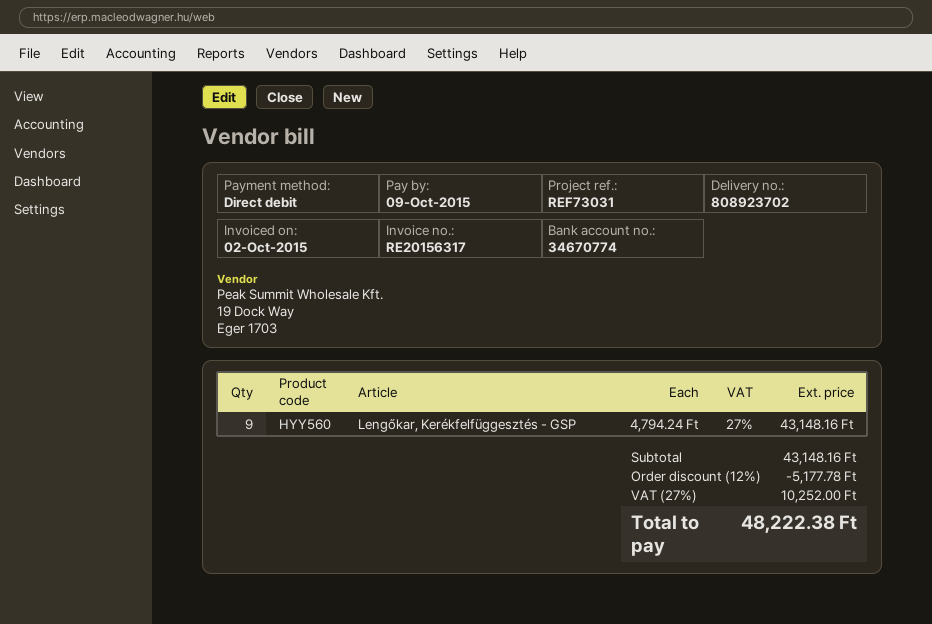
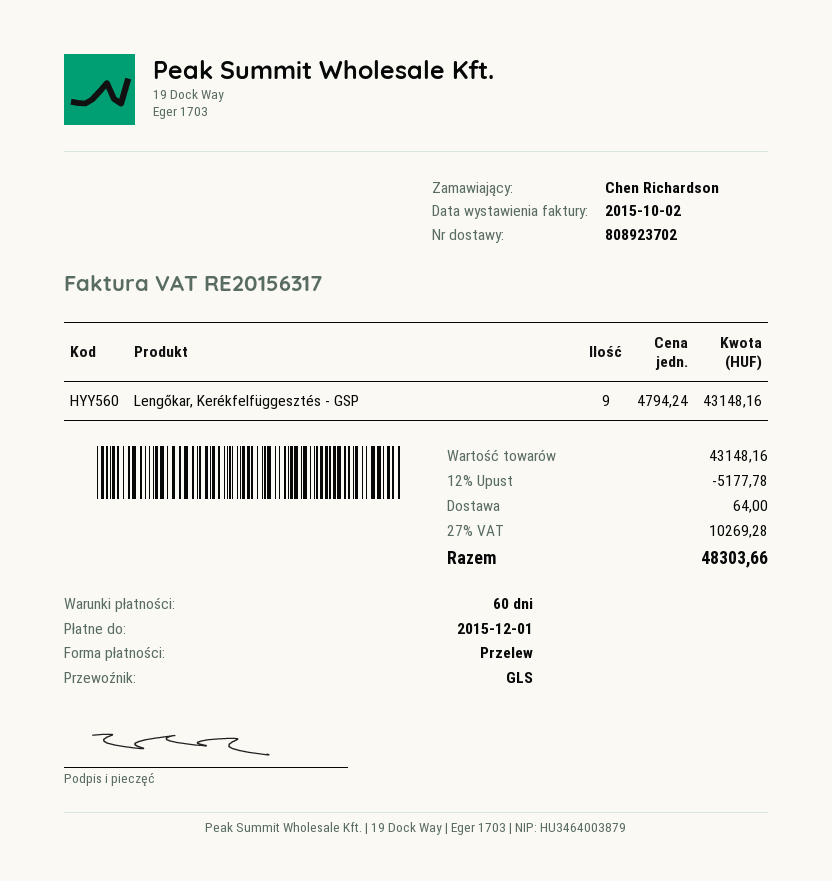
due date: 2015-10-09 -> 2015-12-01
payment method: direct debit -> bank transfer
shipping: none -> 64.00
tax: 27% = 10252.00 -> 27% = 10269.28
total: 48222.38 -> 48303.66

